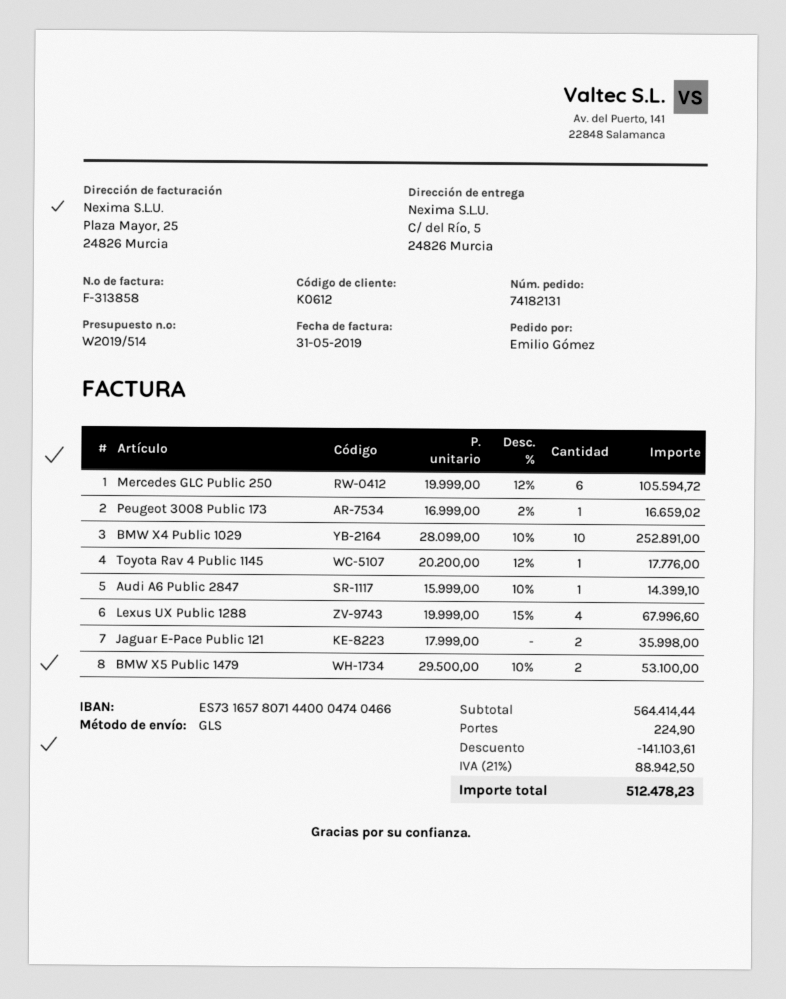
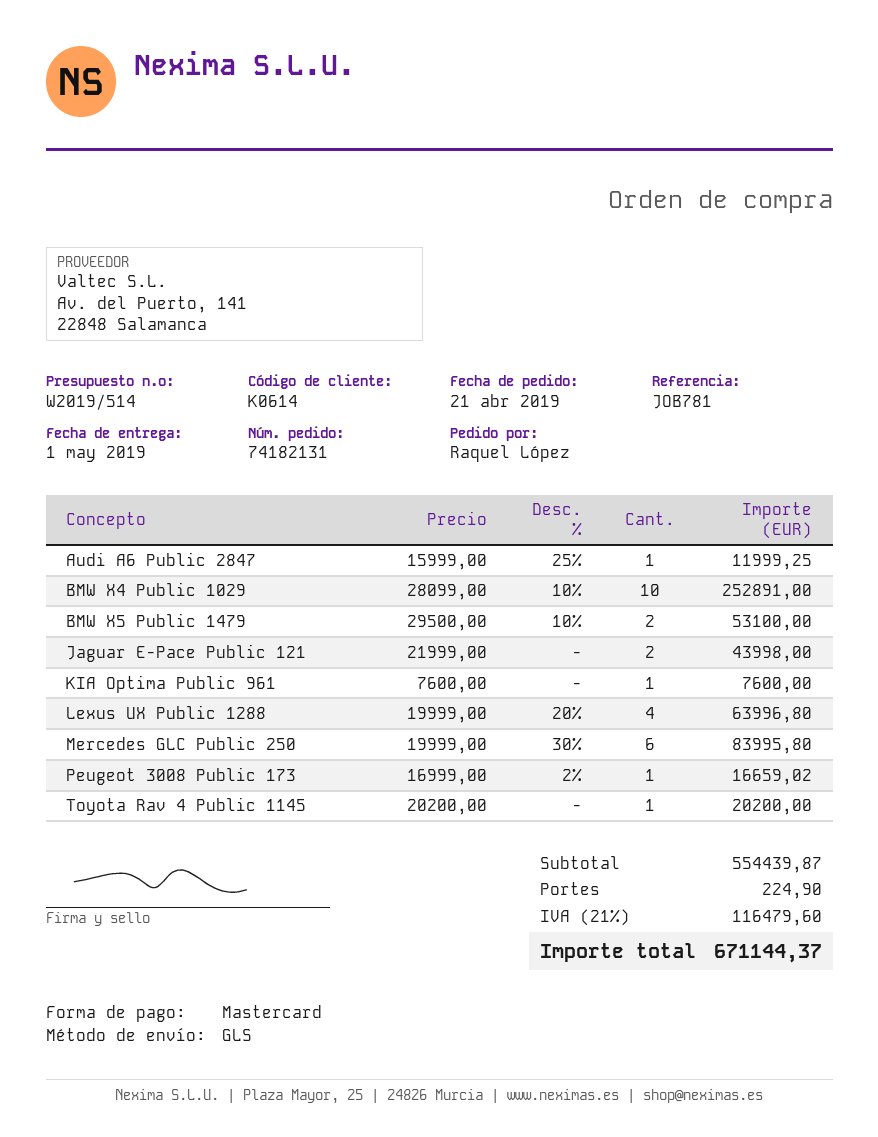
customer number: K0612 -> K0614
ordered by: Emilio Gómez -> Raquel López
Mercedes GLC Public 250: 6 x 19999.00 - 12% = 105594.72 -> 6 x 19999.00 - 30% = 83995.80
Toyota Rav 4 Public 1145: 1 x 20200.00 - 12% = 17776.00 -> 1 x 20200.00 = 20200.00
Audi A6 Public 2847: 1 x 15999.00 - 10% = 14399.10 -> 1 x 15999.00 - 25% = 11999.25
Lexus UX Public 1288: 4 x 19999.00 - 15% = 67996.60 -> 4 x 19999.00 - 20% = 63996.80
Jaguar E-Pace Public 121: 2 x 17999.00 = 35998.00 -> 2 x 21999.00 = 43998.00
KIA Optima Public 961: none -> 1 x 7600.00 = 7600.00
subtotal: 564414.44 -> 554439.87
discount: 141103.61 -> none
tax: 21% = 88942.50 -> 21% = 116479.60
total: 512478.23 -> 671144.37

